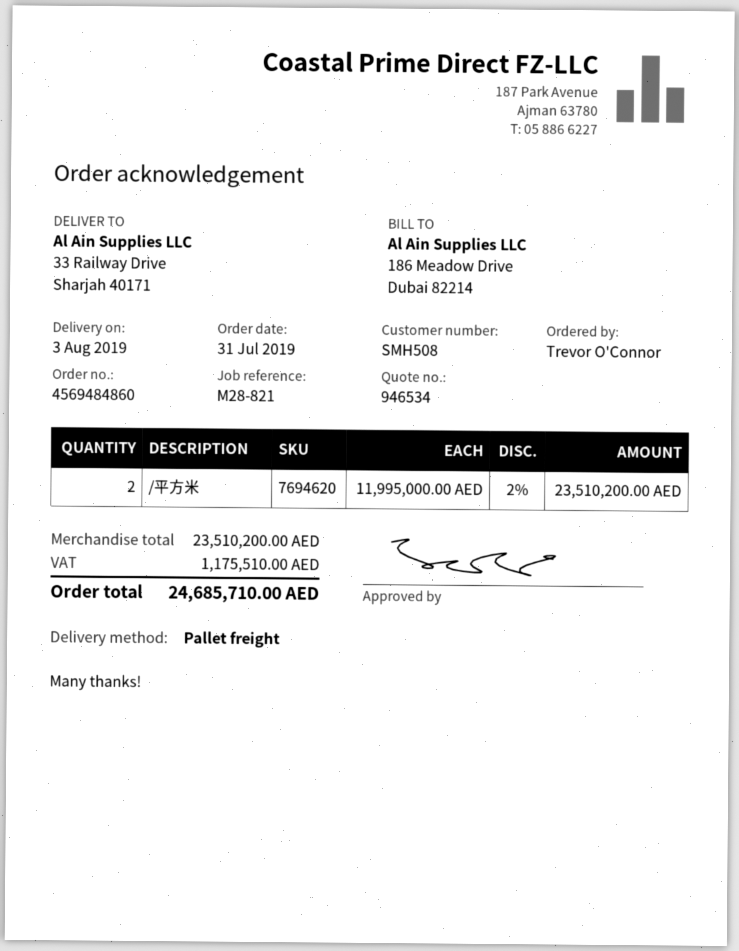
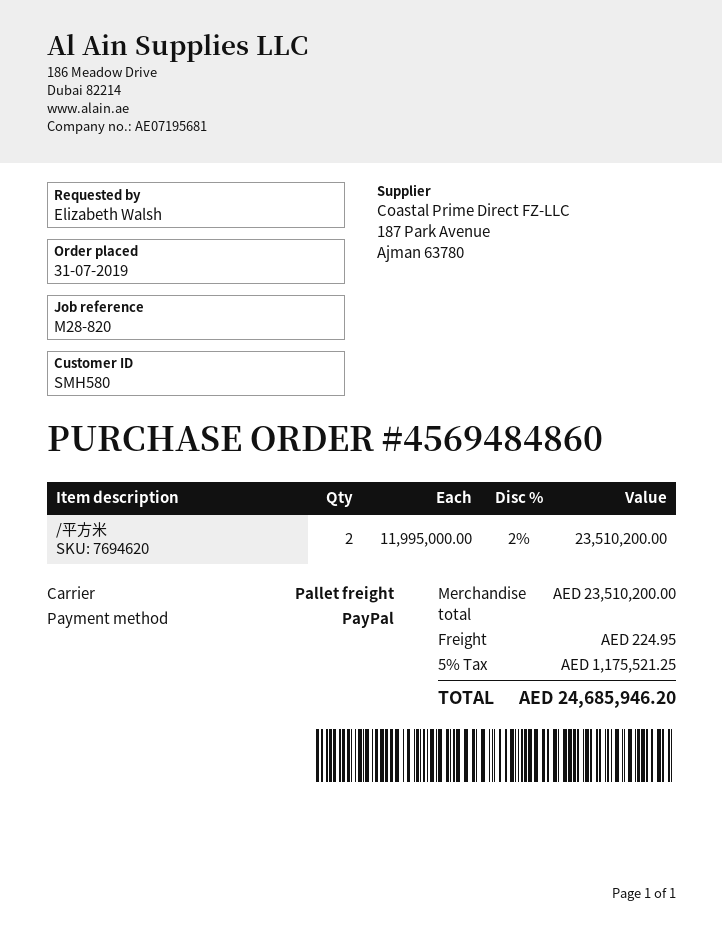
customer number: SMH508 -> SMH580
reference: M28-821 -> M28-820
ordered by: Trevor O'Connor -> Elizabeth Walsh
shipping: none -> 224.95
tax: 1175510.00 -> 1175521.25
total: 24685710.00 -> 24685946.20

